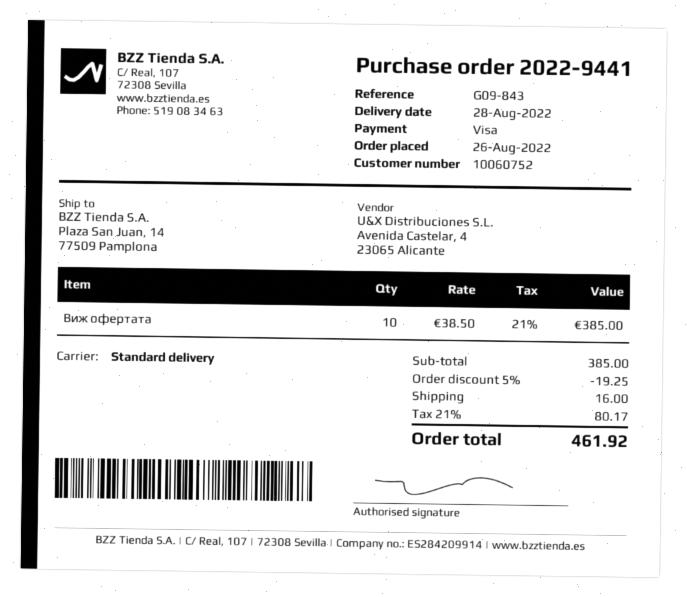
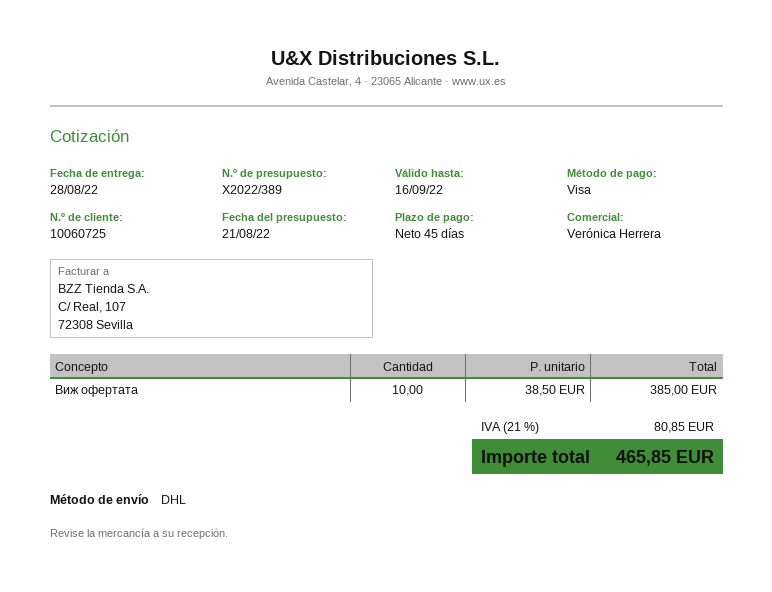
customer number: 10060752 -> 10060725
shipping method: standard -> DHL
discount: 5% = 19.25 -> none
shipping: 16.00 -> none
tax: 21% = 80.17 -> 21% = 80.85
total: 461.92 -> 465.85

